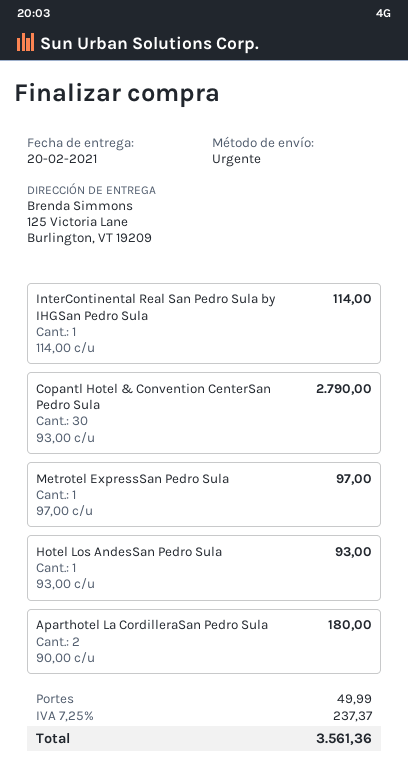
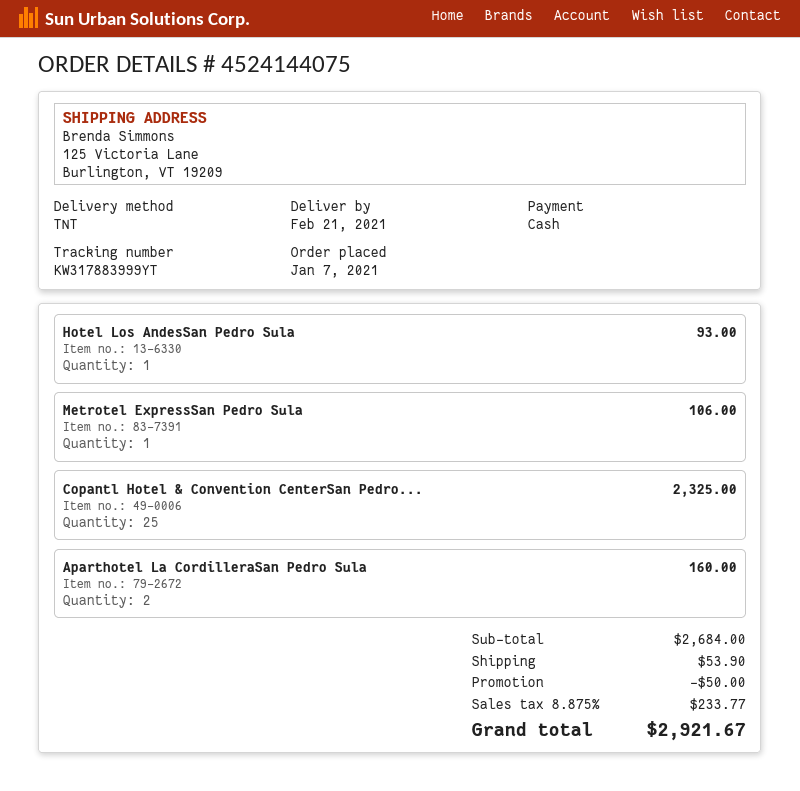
delivery date: 2021-02-20 -> 2021-02-21
shipping method: express -> TNT
InterContinental Real San Pedro Sula by IHGSan Pedro Sula: 1 for 114.00 -> none
Copantl Hotel & Convention CenterSan Pedro Sula: 30 for 2790.00 -> 25 for 2325.00
Metrotel ExpressSan Pedro Sula: 1 for 97.00 -> 1 for 106.00
Aparthotel La CordilleraSan Pedro Sula: 2 for 180.00 -> 2 for 160.00
discount: none -> 50.00
shipping: 49.99 -> 53.90
tax: 7.25% = 237.37 -> 8.875% = 233.77
total: 3561.36 -> 2921.67

